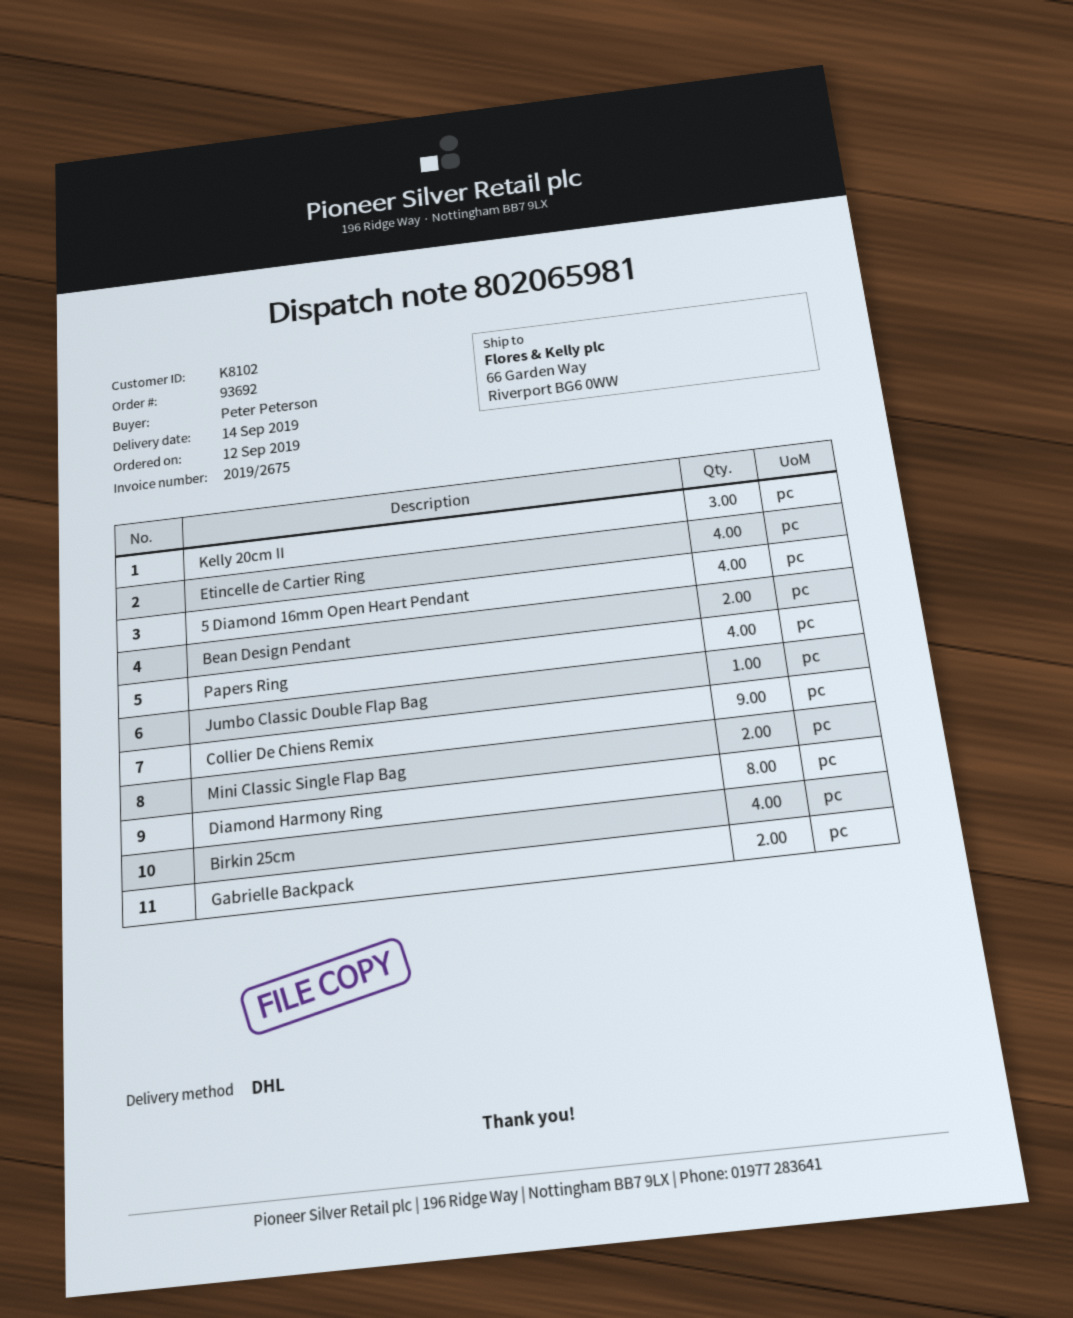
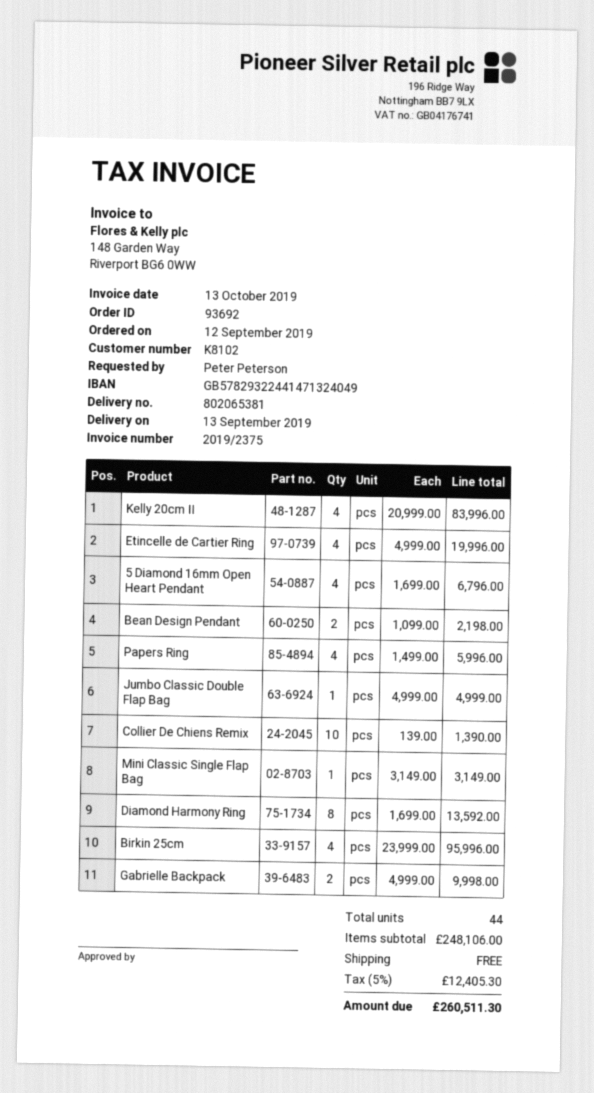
delivery note number: 802065981 -> 802065381
delivery date: 2019-09-14 -> 2019-09-13
invoice number: 2019/2675 -> 2019/2375
Kelly 20cm II: 3 -> 4
Collier De Chiens Remix: 9 -> 10
Mini Classic Single Flap Bag: 2 -> 1

